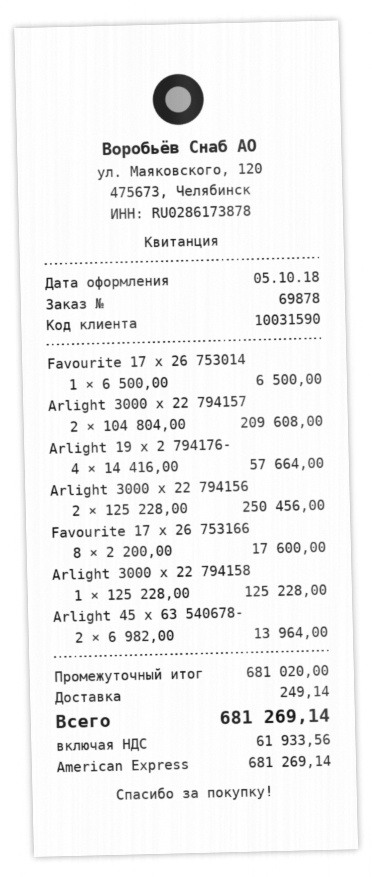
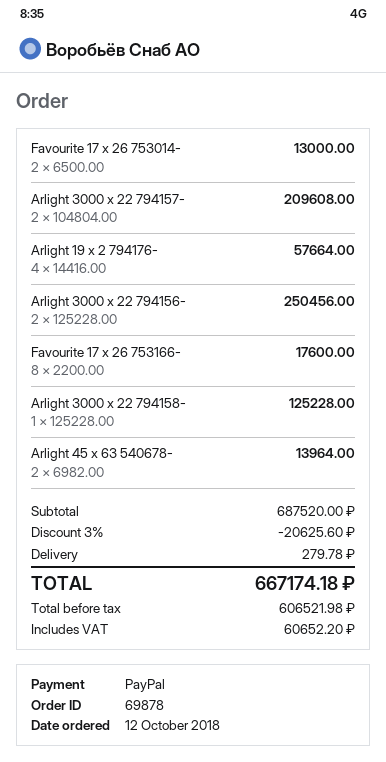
order date: 2018-10-05 -> 2018-10-12
payment method: American Express -> PayPal
Favourite 17 x 26 753014: 1 x 6500.00 = 6500.00 -> 2 x 6500.00 = 13000.00
subtotal: 681020.00 -> 687520.00
discount: none -> 3% = 20625.60
shipping: 249.14 -> 279.78
tax: 61933.56 -> 60652.20
total: 681269.14 -> 667174.18

